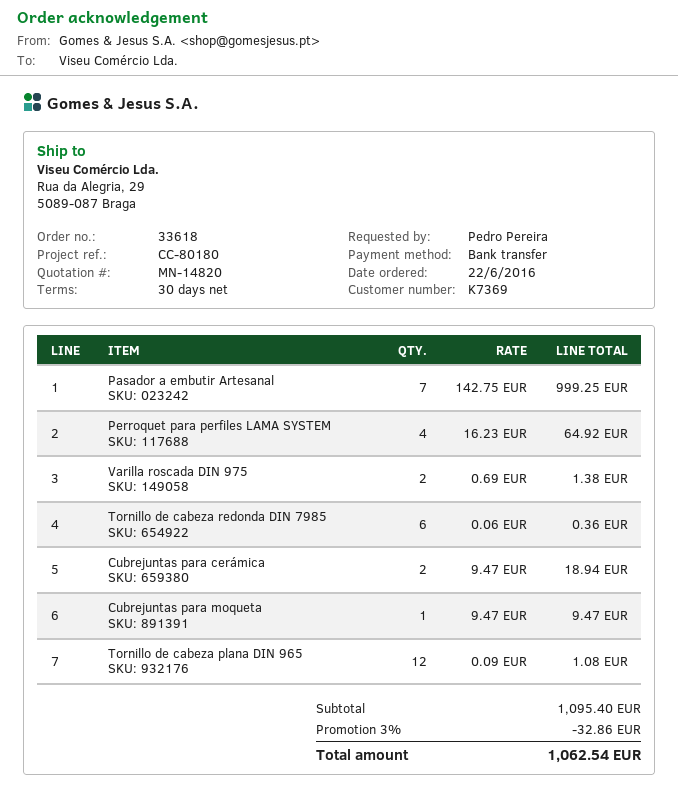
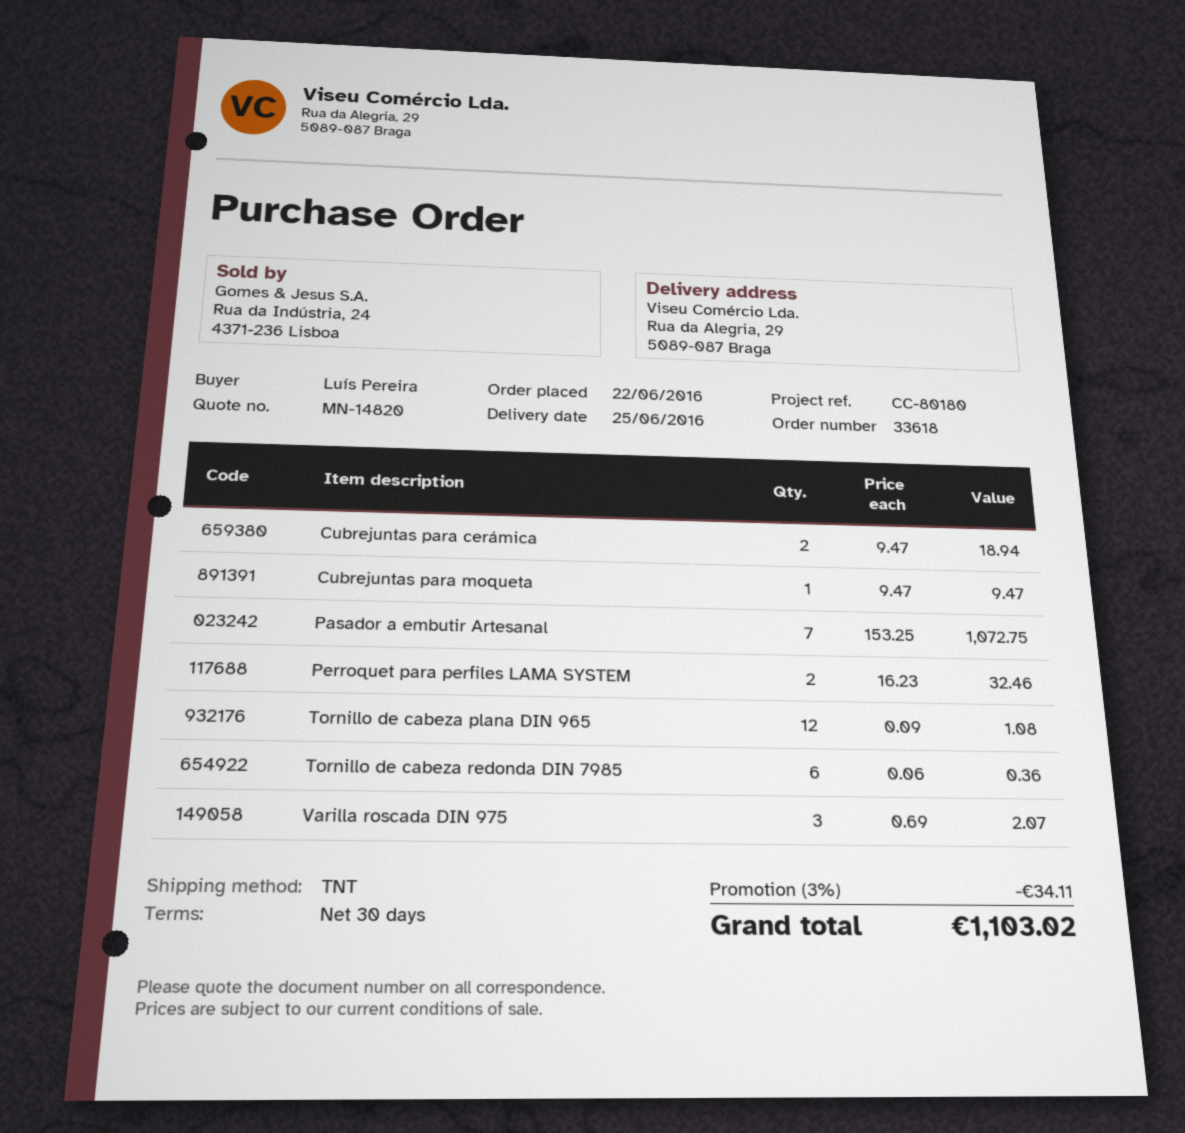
ordered by: Pedro Pereira -> Luís Pereira
Pasador a embutir Artesanal: 7 x 142.75 = 999.25 -> 7 x 153.25 = 1072.75
Perroquet para perfiles LAMA SYSTEM: 4 x 16.23 = 64.92 -> 2 x 16.23 = 32.46
Varilla roscada DIN 975: 2 x 0.69 = 1.38 -> 3 x 0.69 = 2.07
discount: 3% = 32.86 -> 3% = 34.11
total: 1062.54 -> 1103.02

